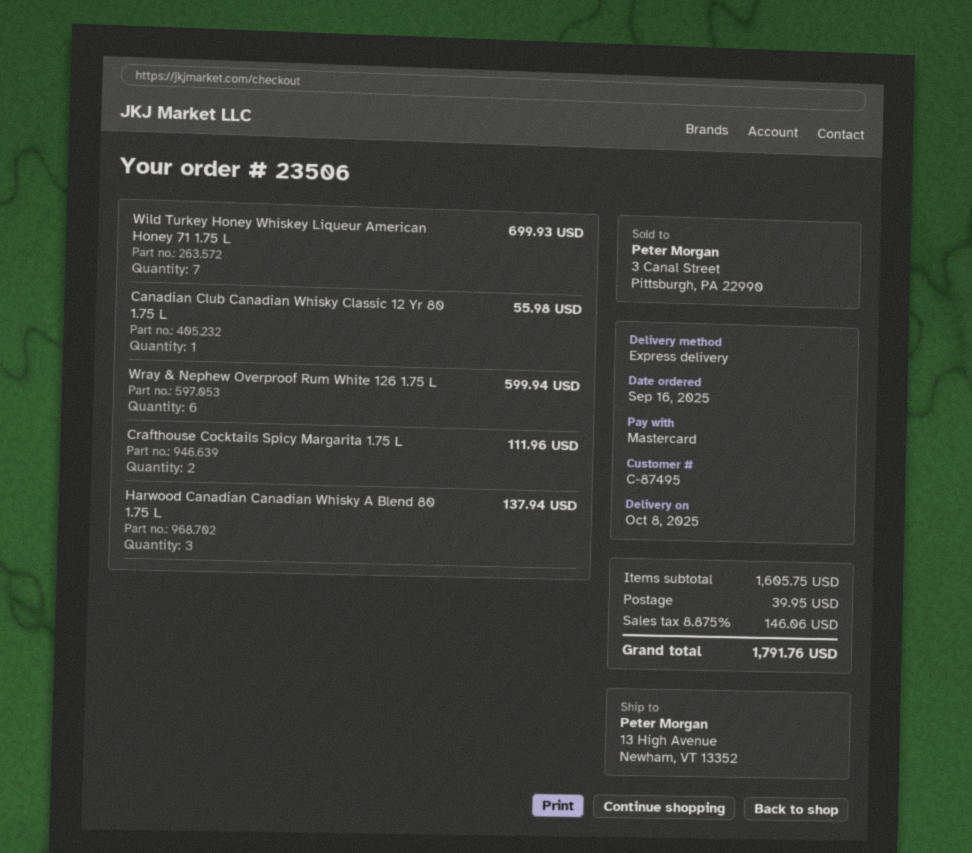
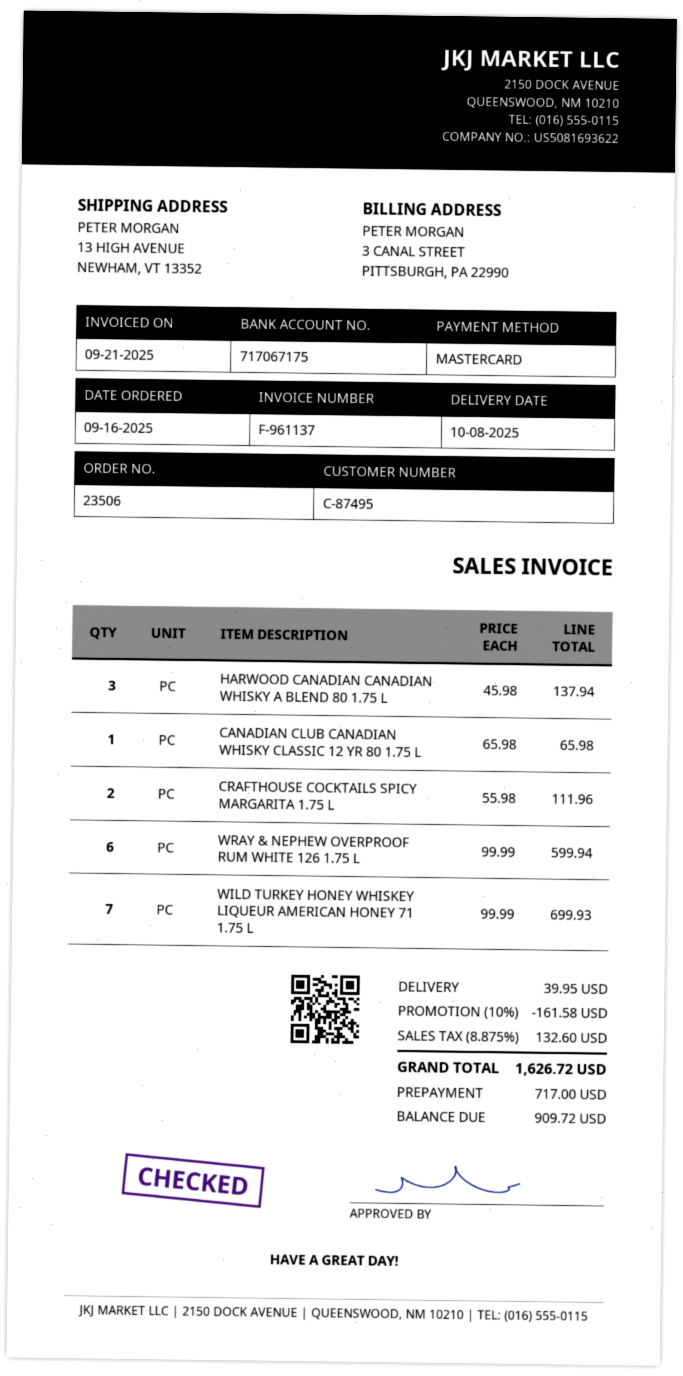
Canadian Club Canadian Whisky Classic 12 Yr 80 1.75 L: 1 for 55.98 -> 1 for 65.98
discount: none -> 10% = 161.58
tax: 8.875% = 146.06 -> 8.875% = 132.60
total: 1791.76 -> 1626.72

